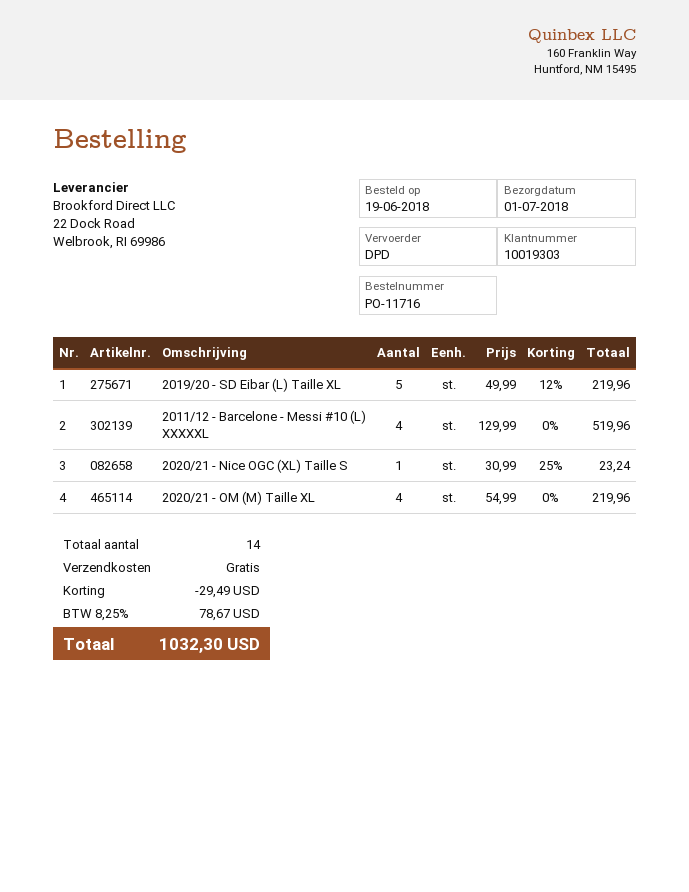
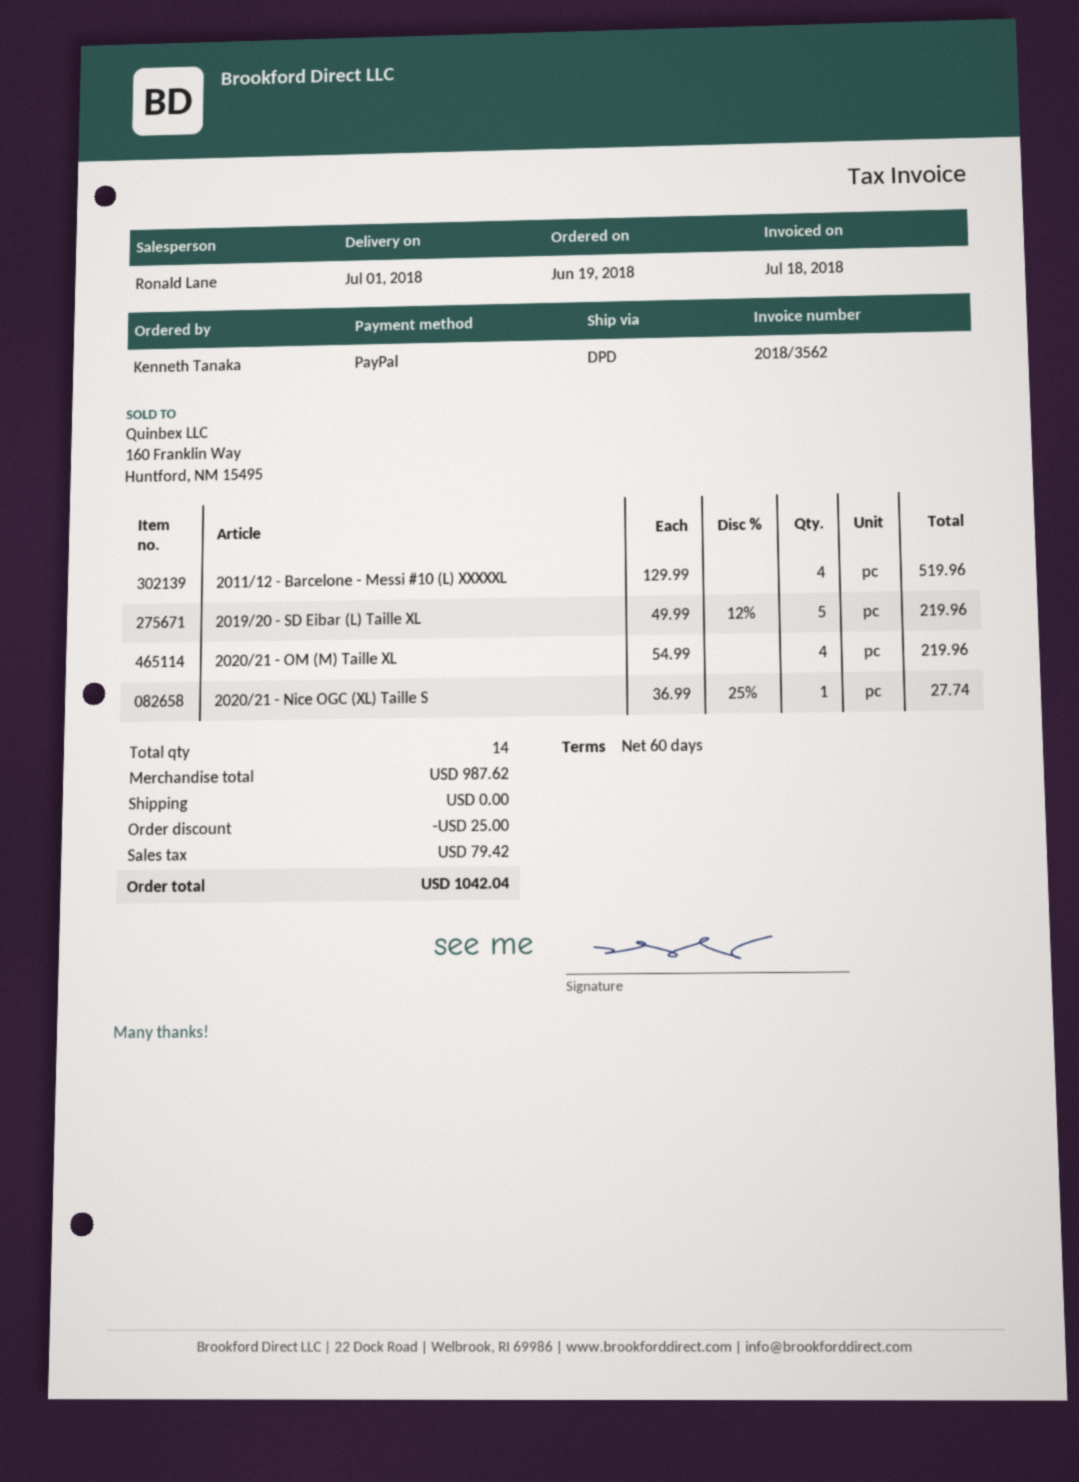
2020/21 - Nice OGC (XL) Taille S: 1 x 30.99 - 25% = 23.24 -> 1 x 36.99 - 25% = 27.74
discount: 29.49 -> 25.00
tax: 78.67 -> 79.42
total: 1032.30 -> 1042.04

